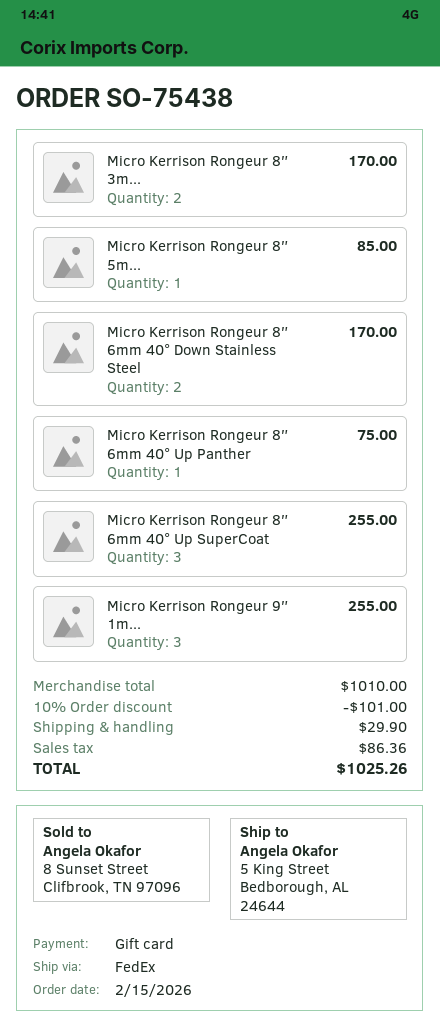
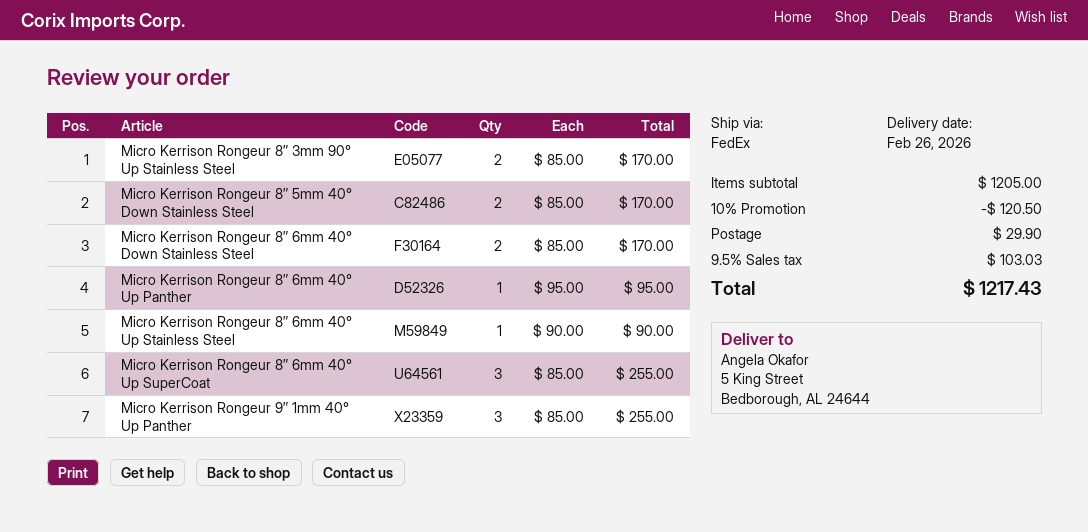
Micro Kerrison Rongeur 8″ 5m...: 1 for 85.00 -> 2 for 170.00
Micro Kerrison Rongeur 8″ 6mm 40° Up Panther: 1 for 75.00 -> 1 for 95.00
Micro Kerrison Rongeur 8″ 6mm 40° Up Stainless Steel: none -> 1 for 90.00
subtotal: 1010.00 -> 1205.00
discount: 10% = 101.00 -> 10% = 120.50
tax: 86.36 -> 103.03
total: 1025.26 -> 1217.43

